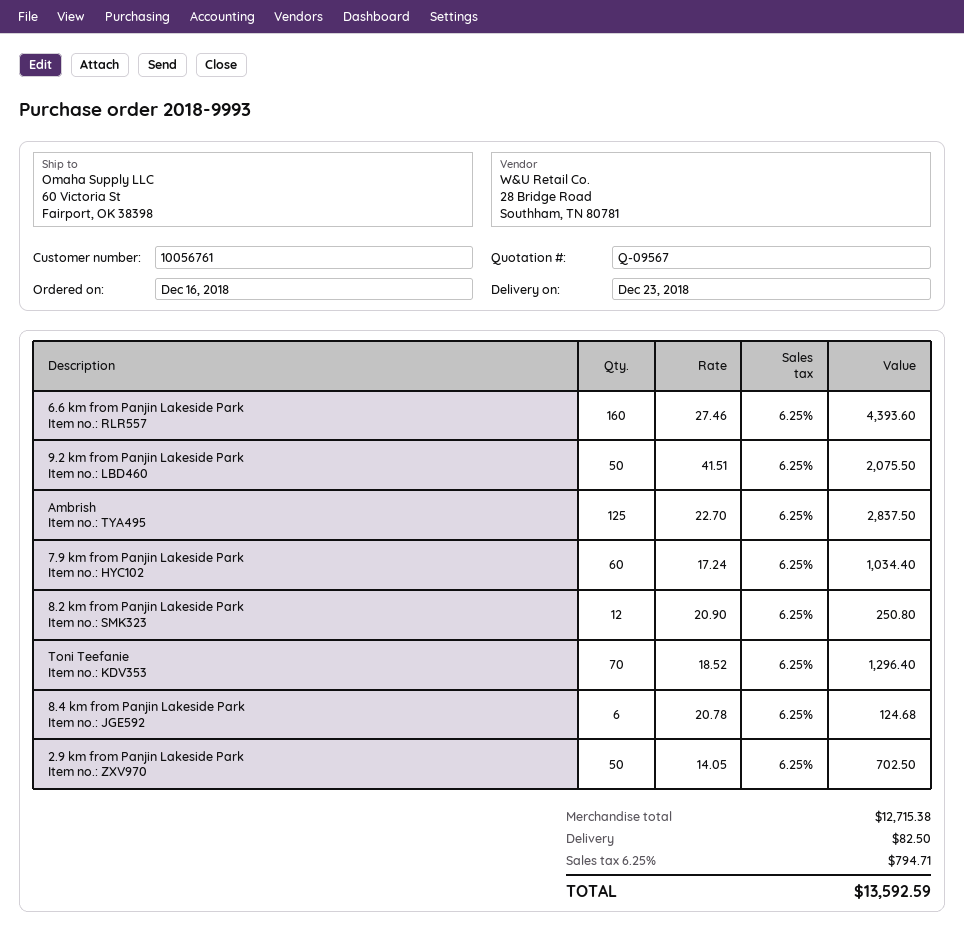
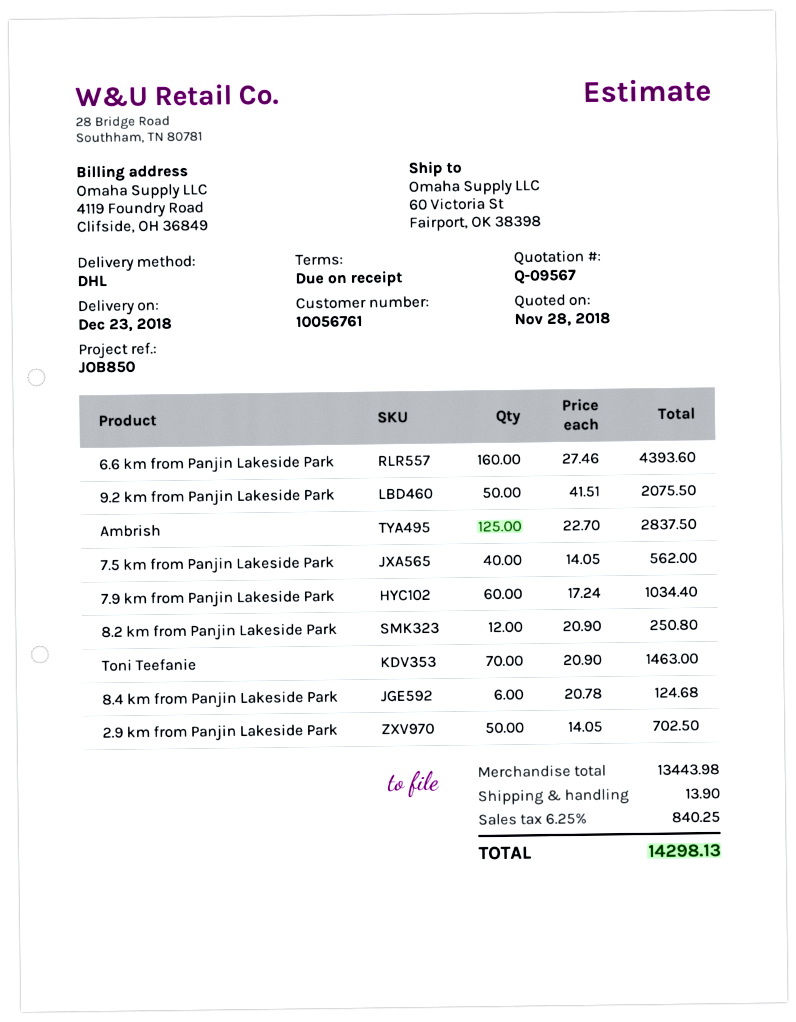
Toni Teefanie: 70 x 18.52 = 1296.40 -> 70 x 20.90 = 1463.00
7.5 km from Panjin Lakeside Park: none -> 40 x 14.05 = 562.00
subtotal: 12715.38 -> 13443.98
shipping: 82.50 -> 13.90
tax: 6.25% = 794.71 -> 6.25% = 840.25
total: 13592.59 -> 14298.13

